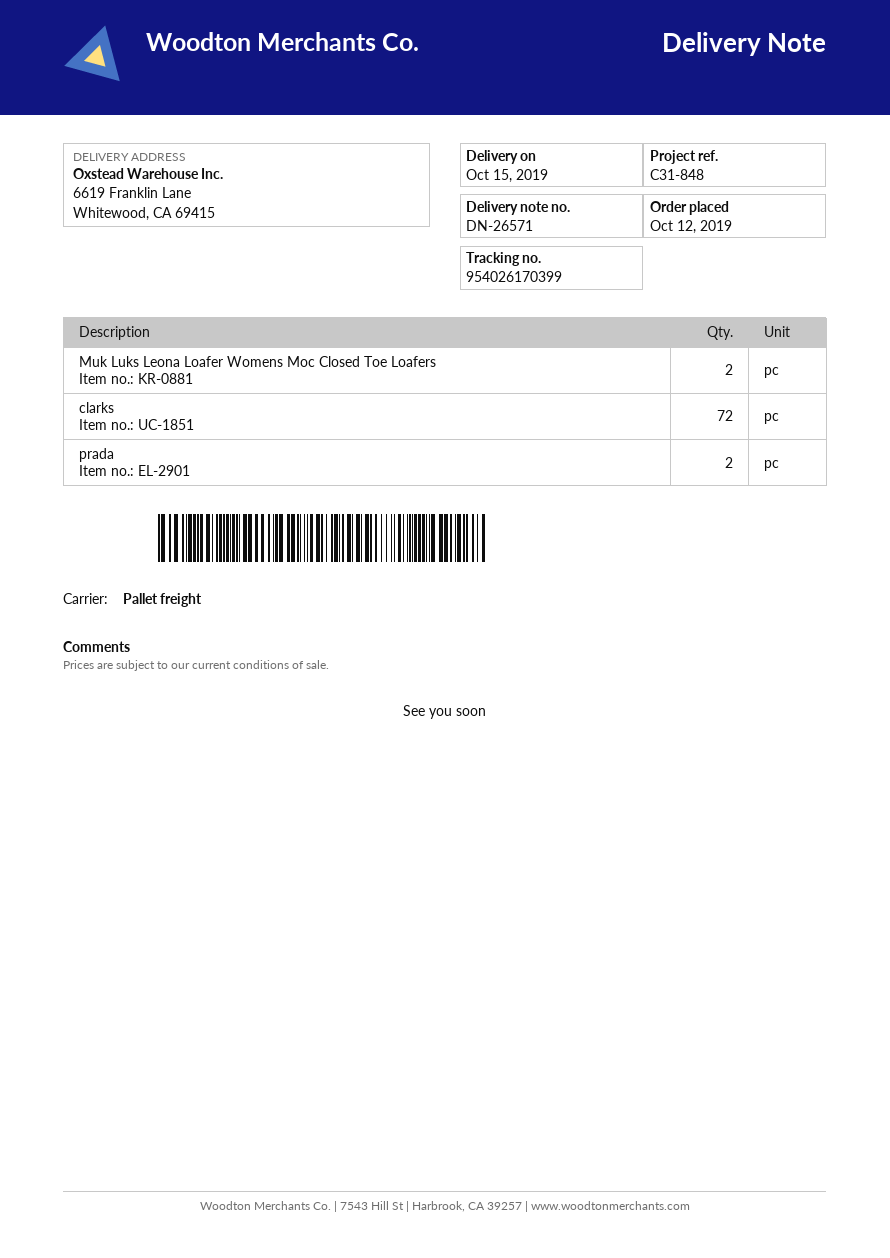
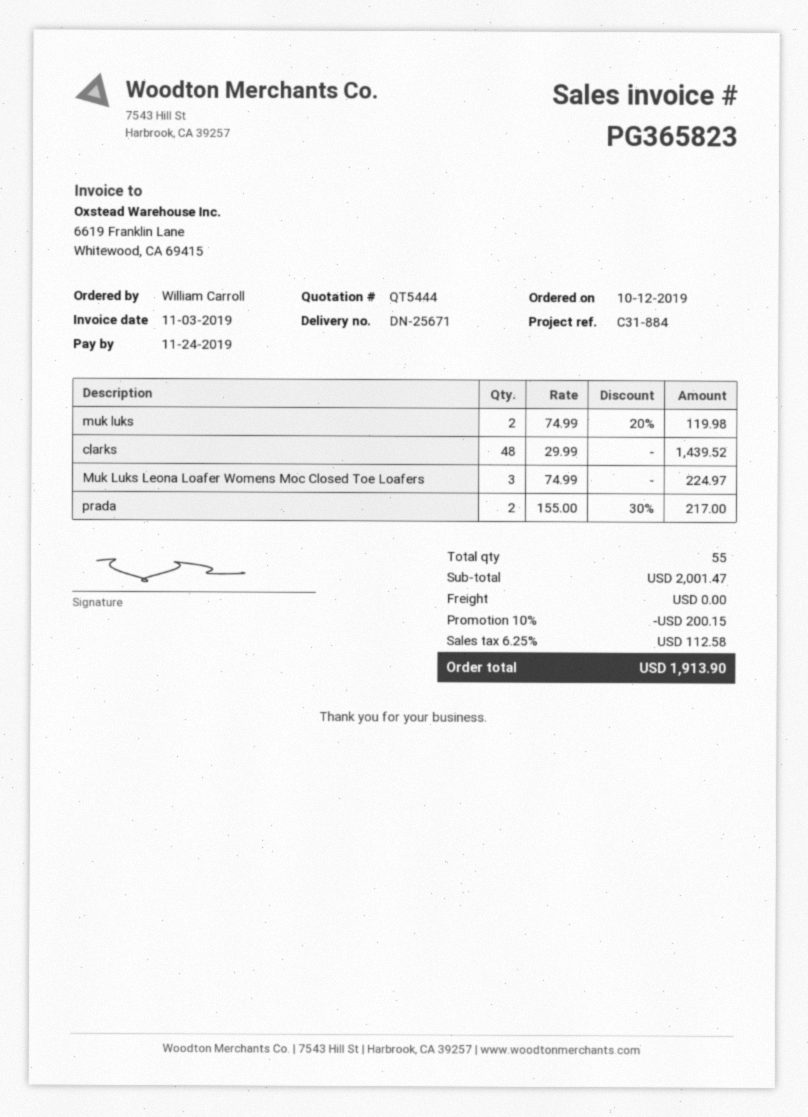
delivery note number: DN-26571 -> DN-25671
reference: C31-848 -> C31-884
Muk Luks Leona Loafer Womens Moc Closed Toe Loafers: 2 -> 3
clarks: 72 -> 48
muk luks: none -> 2

